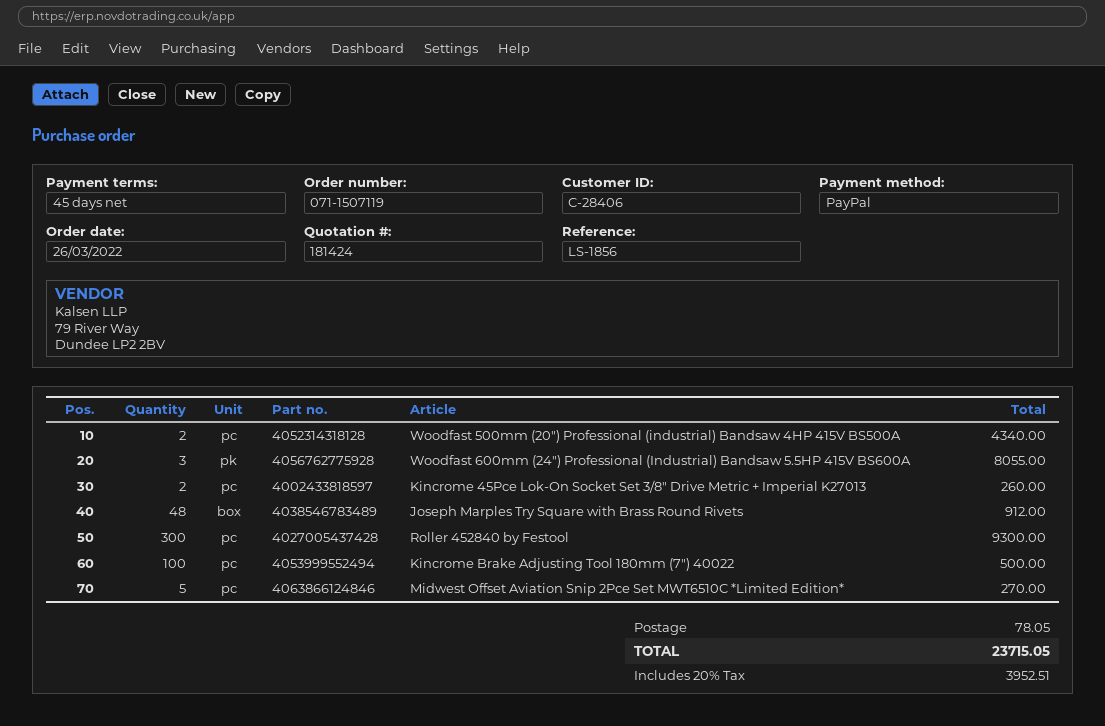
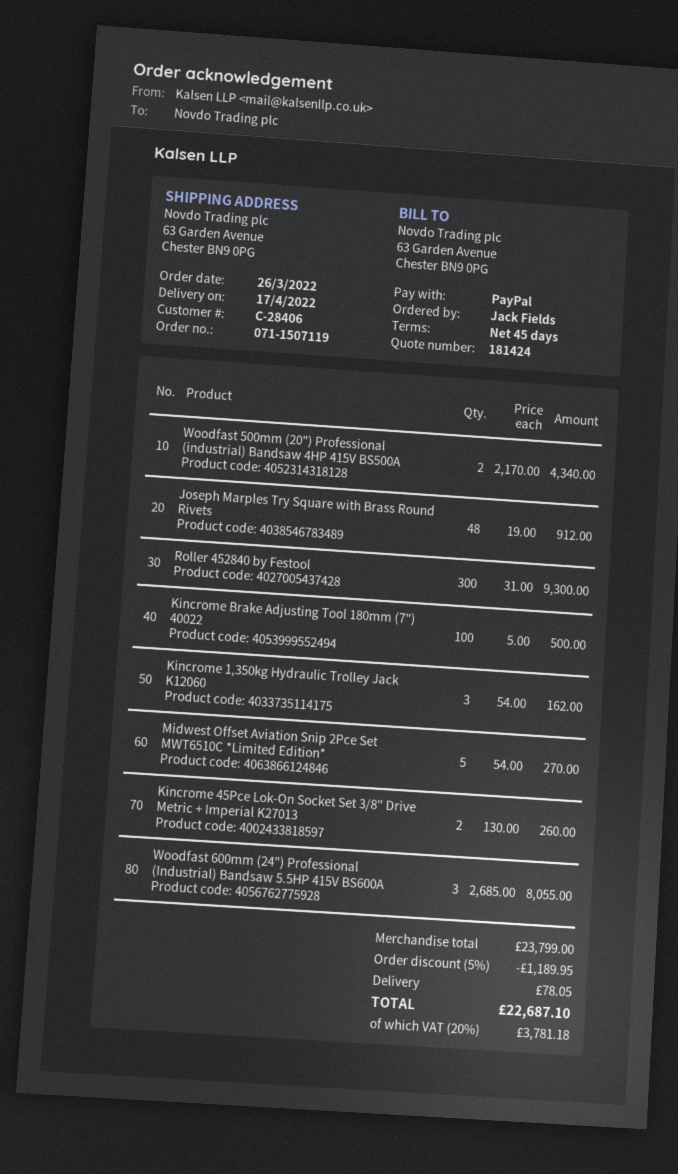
Kincrome 1,350kg Hydraulic Trolley Jack K12060: none -> 3 for 162.00
discount: none -> 5% = 1189.95
tax: 20% = 3952.51 -> 20% = 3781.18
total: 23715.05 -> 22687.10

